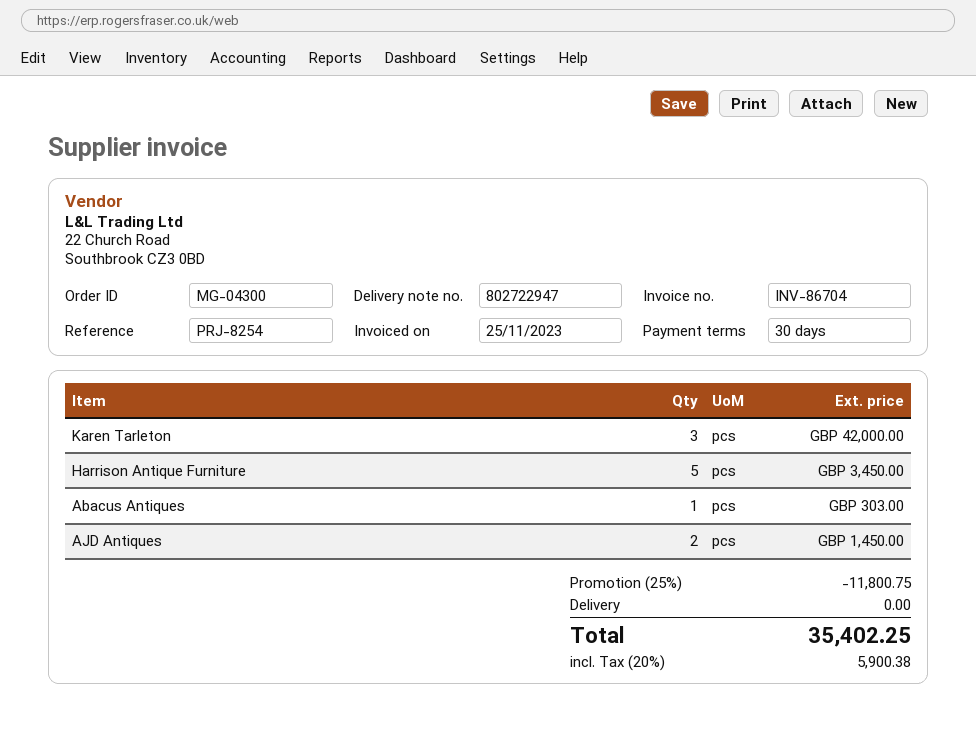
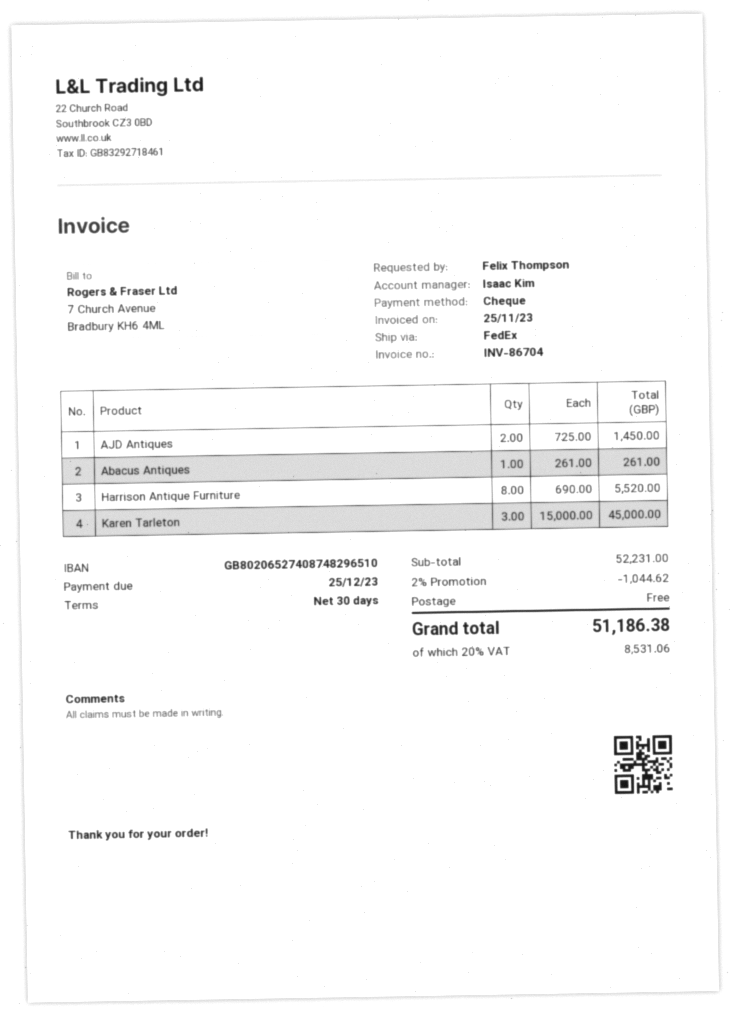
Karen Tarleton: 3 for 42000.00 -> 3 for 45000.00
Harrison Antique Furniture: 5 for 3450.00 -> 8 for 5520.00
Abacus Antiques: 1 for 303.00 -> 1 for 261.00
discount: 25% = 11800.75 -> 2% = 1044.62
tax: 20% = 5900.38 -> 20% = 8531.06
total: 35402.25 -> 51186.38

